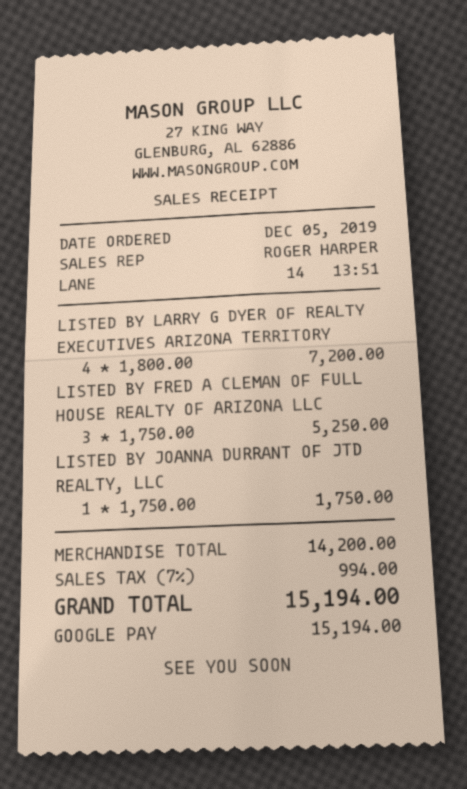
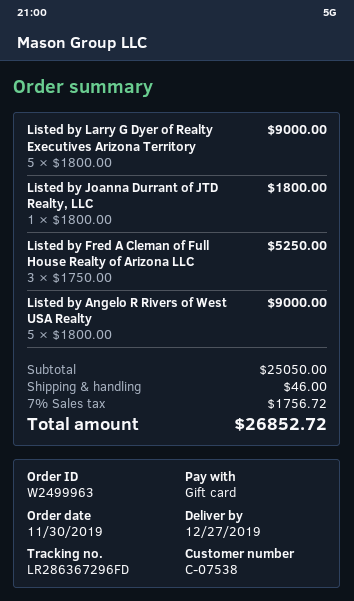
order date: 2019-12-05 -> 2019-11-30
payment method: Google Pay -> gift card
LISTED BY LARRY G DYER OF REALTY EXECUTIVES ARIZONA TERRITORY: 4 x 1800.00 = 7200.00 -> 5 x 1800.00 = 9000.00
LISTED BY JOANNA DURRANT OF JTD REALTY, LLC: 1 x 1750.00 = 1750.00 -> 1 x 1800.00 = 1800.00
Listed by Angelo R Rivers of West USA Realty: none -> 5 x 1800.00 = 9000.00
subtotal: 14200.00 -> 25050.00
shipping: none -> 46.00
tax: 7% = 994.00 -> 7% = 1756.72
total: 15194.00 -> 26852.72

